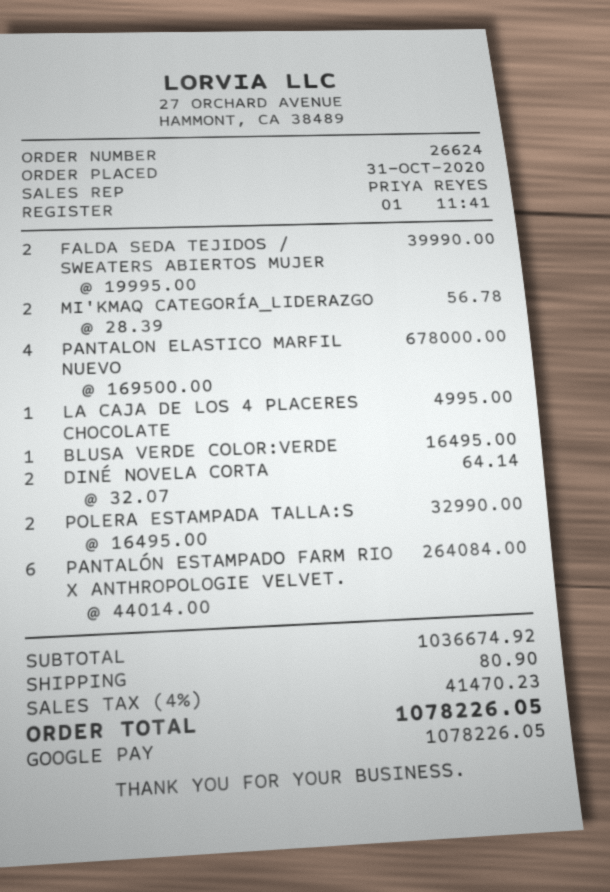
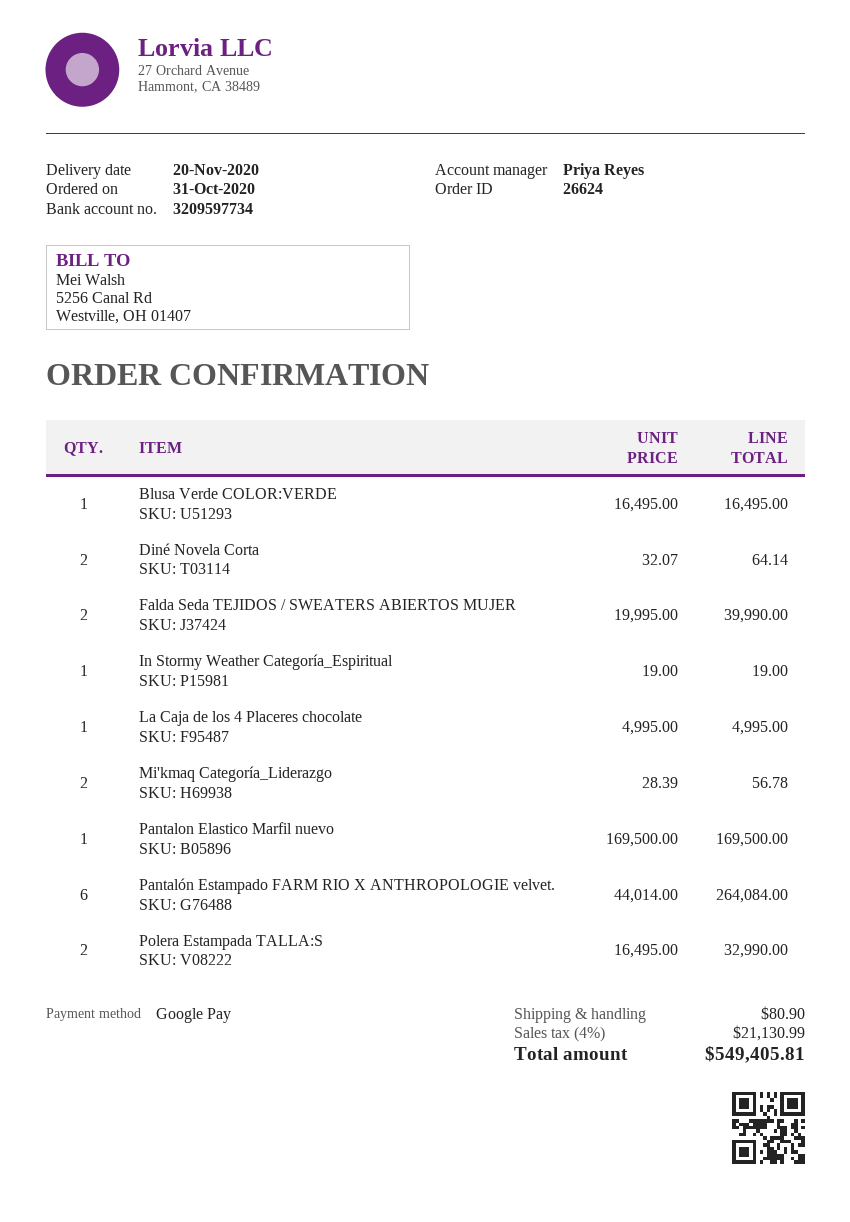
PANTALON ELASTICO MARFIL NUEVO: 4 x 169500.00 = 678000.00 -> 1 x 169500.00 = 169500.00
In Stormy Weather Categoría_Espiritual: none -> 1 x 19.00 = 19.00
tax: 4% = 41470.23 -> 4% = 21130.99
total: 1078226.05 -> 549405.81

